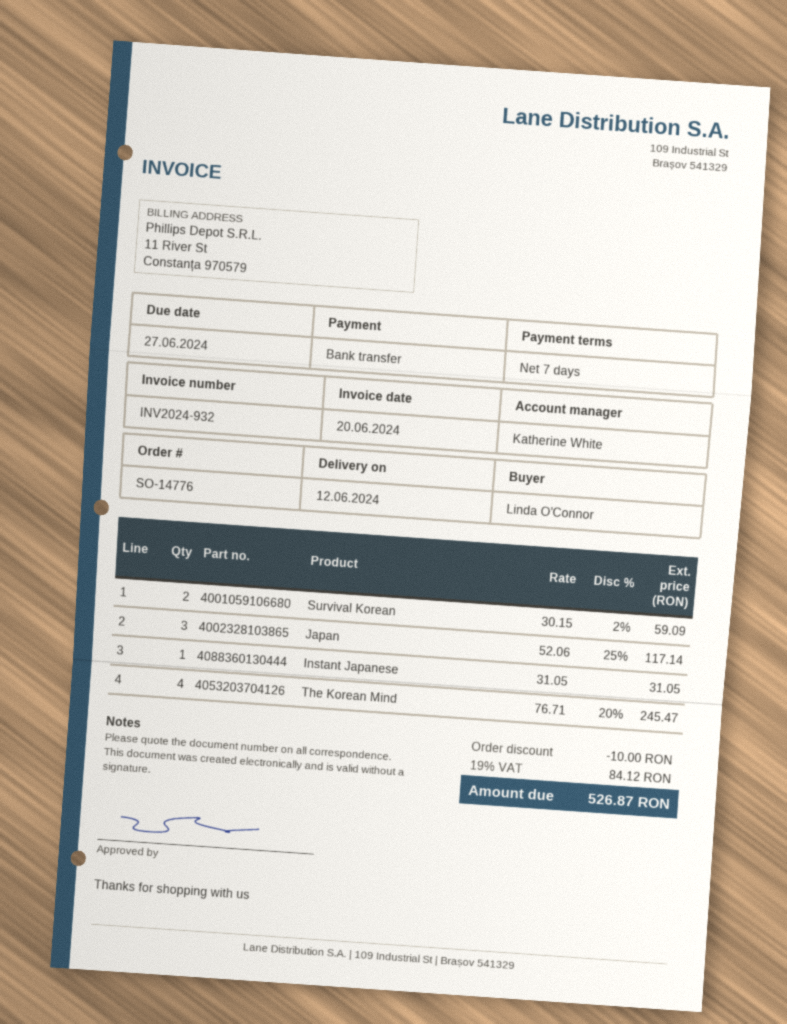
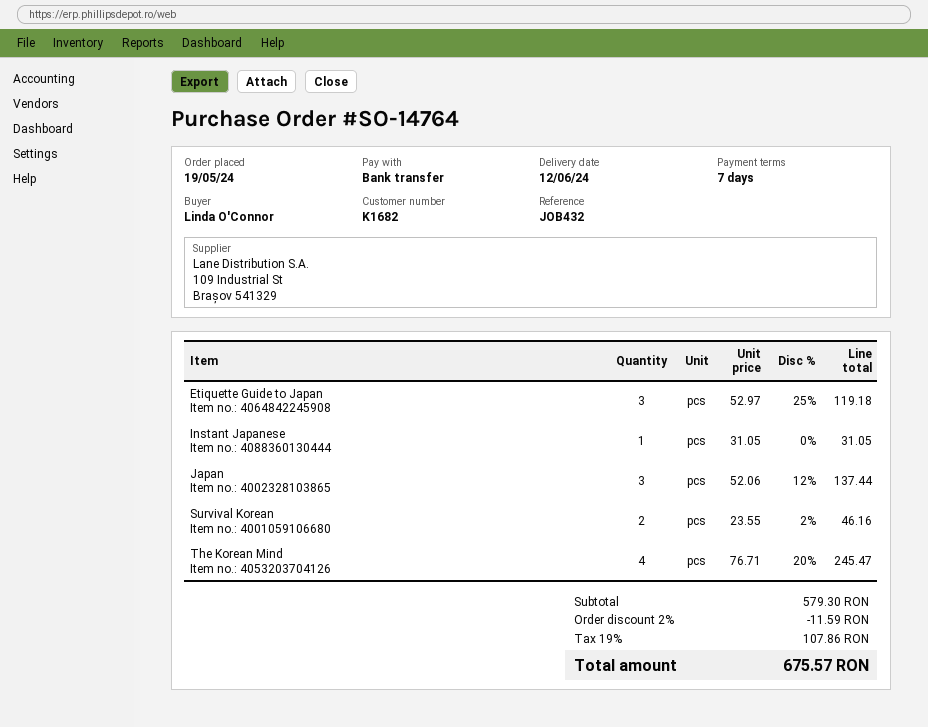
order number: SO-14776 -> SO-14764
Survival Korean: 2 x 30.15 - 2% = 59.09 -> 2 x 23.55 - 2% = 46.16
Japan: 3 x 52.06 - 25% = 117.14 -> 3 x 52.06 - 12% = 137.44
Etiquette Guide to Japan: none -> 3 x 52.97 - 25% = 119.18
discount: 10.00 -> 11.59
tax: 19% = 84.12 -> 19% = 107.86
total: 526.87 -> 675.57

